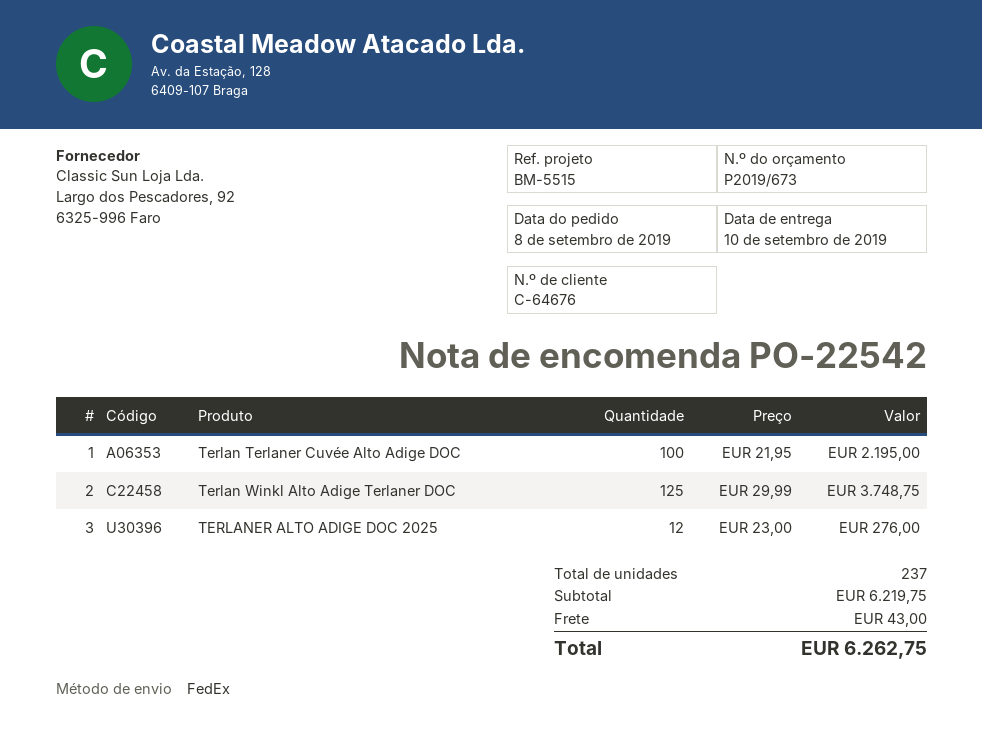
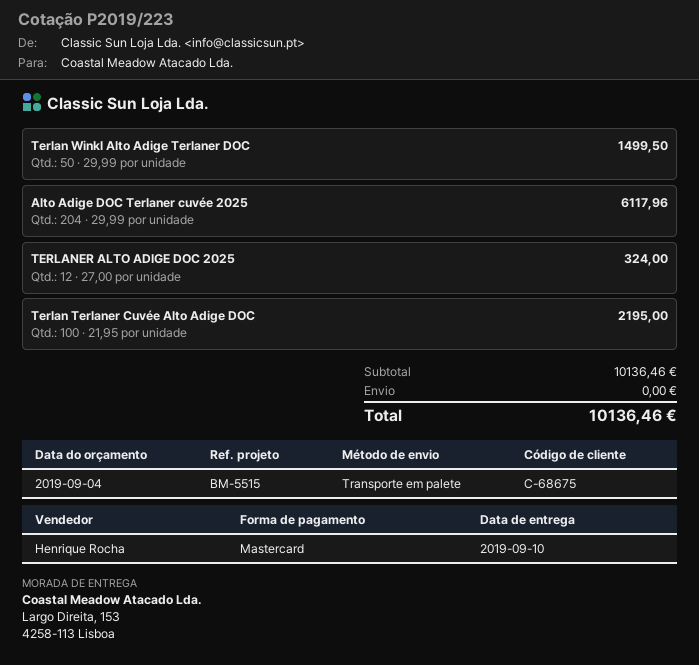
quote number: P2019/673 -> P2019/223
customer number: C-64676 -> C-68675
shipping method: FedEx -> pallet freight
Terlan Winkl Alto Adige Terlaner DOC: 125 x 29.99 = 3748.75 -> 50 x 29.99 = 1499.50
TERLANER ALTO ADIGE DOC 2025: 12 x 23.00 = 276.00 -> 12 x 27.00 = 324.00
Alto Adige DOC Terlaner cuvée 2025: none -> 204 x 29.99 = 6117.96
subtotal: 6219.75 -> 10136.46
shipping: 43.00 -> 0.00
total: 6262.75 -> 10136.46

